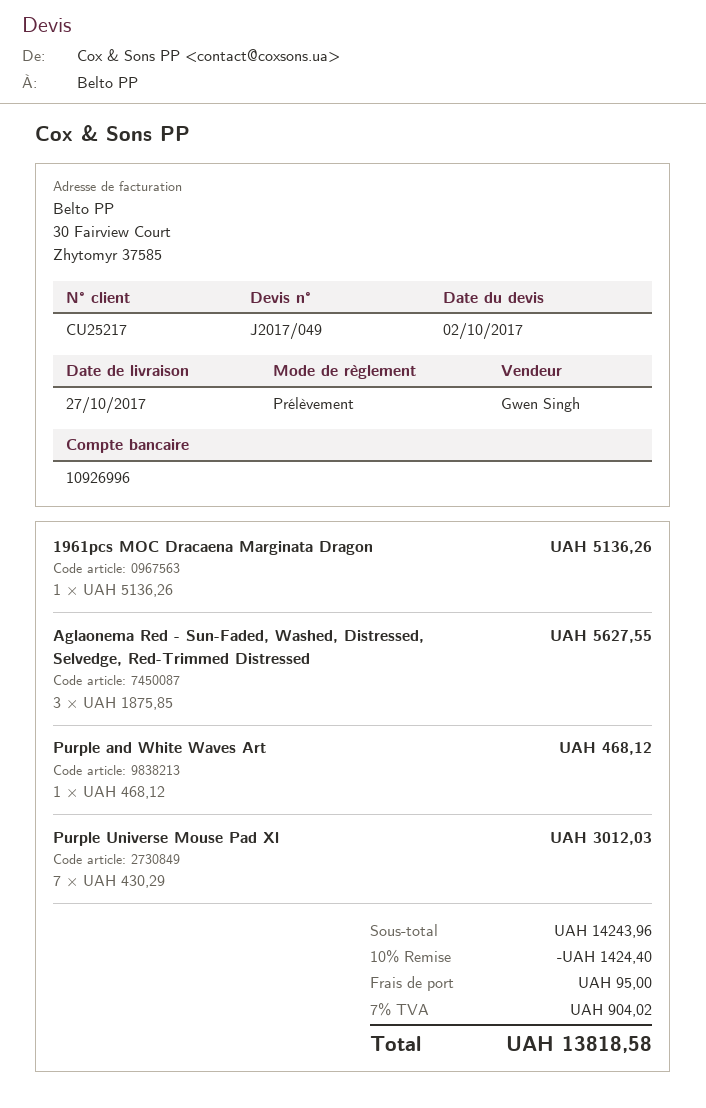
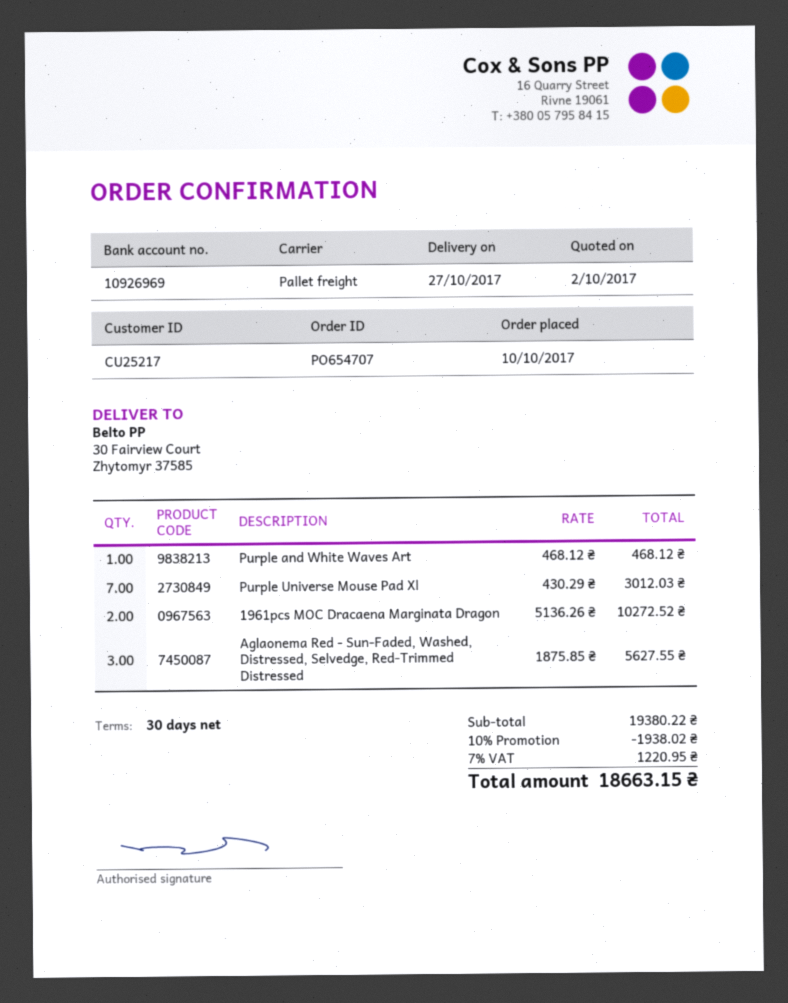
bank account: 10926996 -> 10926969
1961pcs MOC Dracaena Marginata Dragon: 1 x 5136.26 = 5136.26 -> 2 x 5136.26 = 10272.52
subtotal: 14243.96 -> 19380.22
discount: 10% = 1424.40 -> 10% = 1938.02
shipping: 95.00 -> none
tax: 7% = 904.02 -> 7% = 1220.95
total: 13818.58 -> 18663.15

